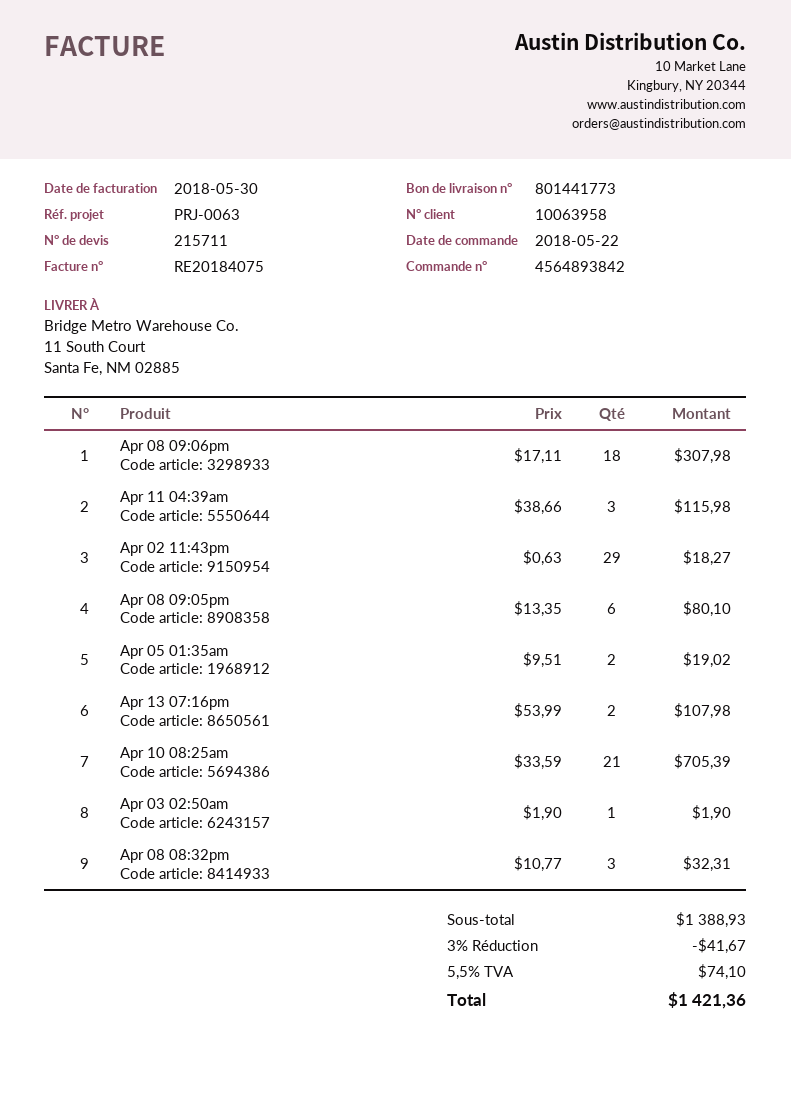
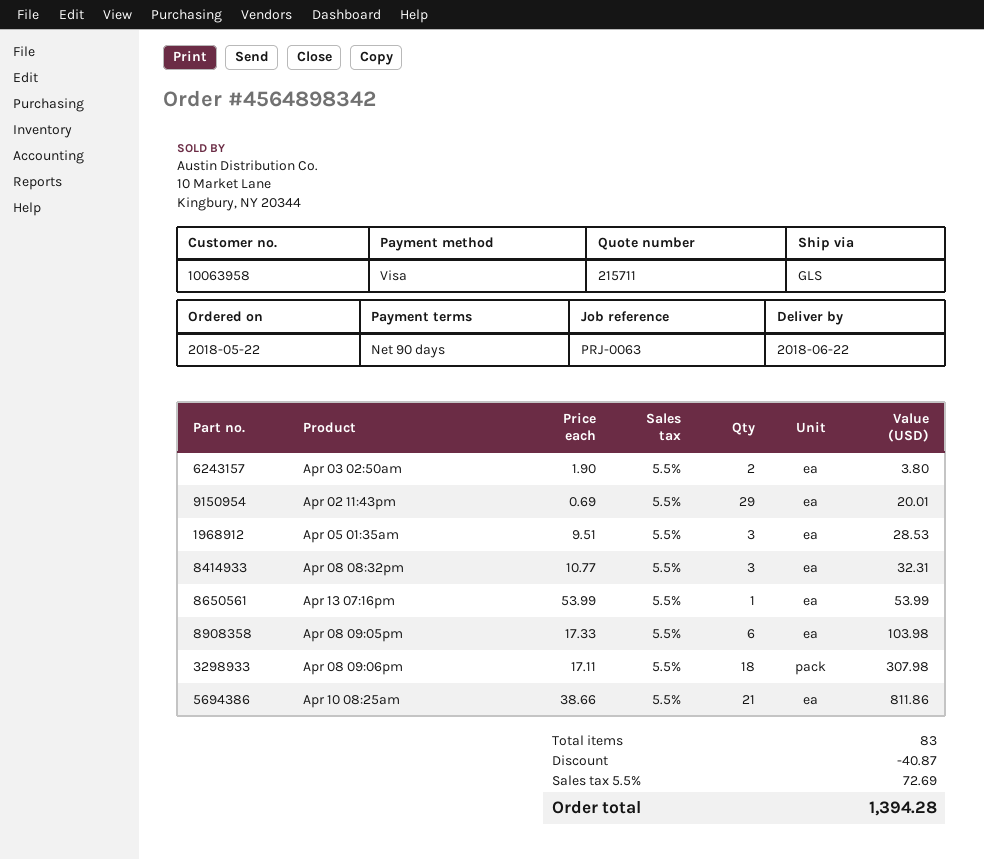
order number: 4564893842 -> 4564898342
Apr 11 04:39am: 3 x 38.66 = 115.98 -> none
Apr 02 11:43pm: 29 x 0.63 = 18.27 -> 29 x 0.69 = 20.01
Apr 08 09:05pm: 6 x 13.35 = 80.10 -> 6 x 17.33 = 103.98
Apr 05 01:35am: 2 x 9.51 = 19.02 -> 3 x 9.51 = 28.53
Apr 13 07:16pm: 2 x 53.99 = 107.98 -> 1 x 53.99 = 53.99
Apr 10 08:25am: 21 x 33.59 = 705.39 -> 21 x 38.66 = 811.86
Apr 03 02:50am: 1 x 1.90 = 1.90 -> 2 x 1.90 = 3.80
discount: 41.67 -> 40.87
tax: 5.5% = 74.10 -> 5.5% = 72.69
total: 1421.36 -> 1394.28

